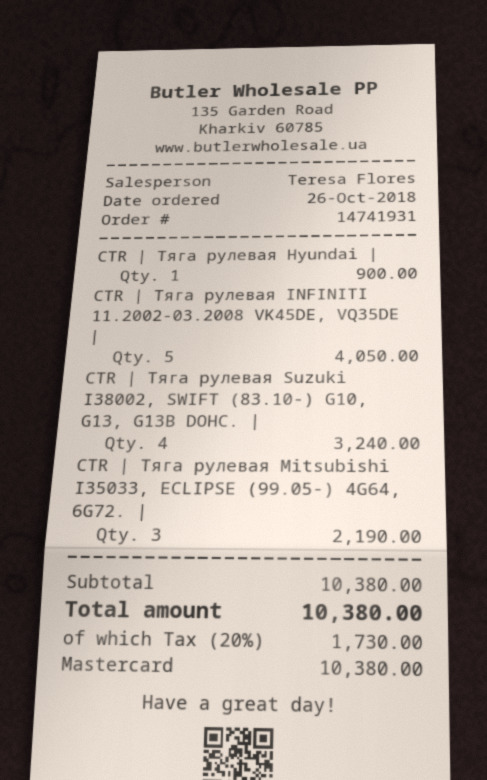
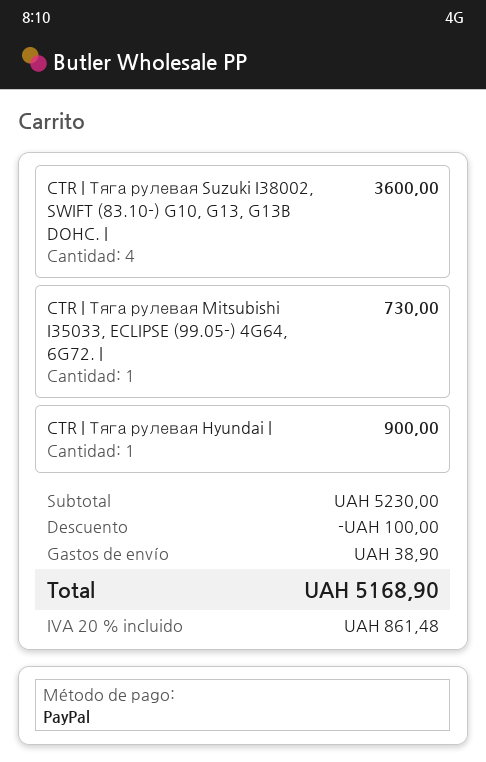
payment method: Mastercard -> PayPal
CTR | Тяга рулевая INFINITI 11.2002-03.2008 VK45DE, VQ35DE |: 5 for 4050.00 -> none
CTR | Тяга рулевая Suzuki I38002, SWIFT (83.10-) G10, G13, G13B DOHC. |: 4 for 3240.00 -> 4 for 3600.00
CTR | Тяга рулевая Mitsubishi I35033, ECLIPSE (99.05-) 4G64, 6G72. |: 3 for 2190.00 -> 1 for 730.00
subtotal: 10380.00 -> 5230.00
discount: none -> 100.00
shipping: none -> 38.90
tax: 20% = 1730.00 -> 20% = 861.48
total: 10380.00 -> 5168.90

